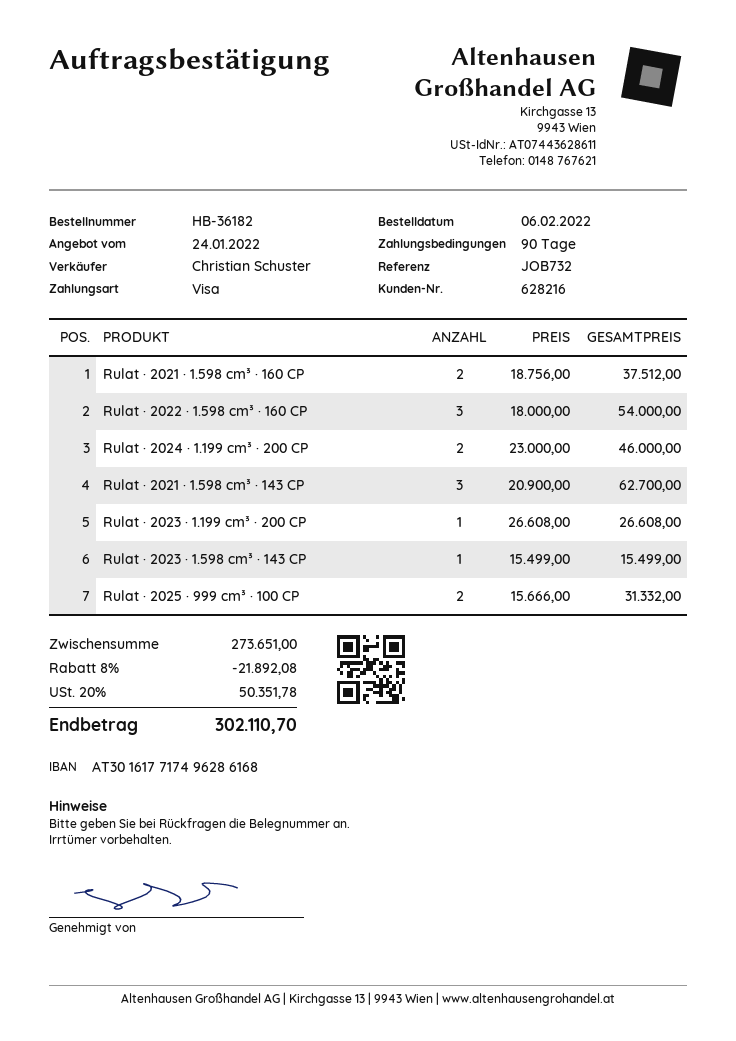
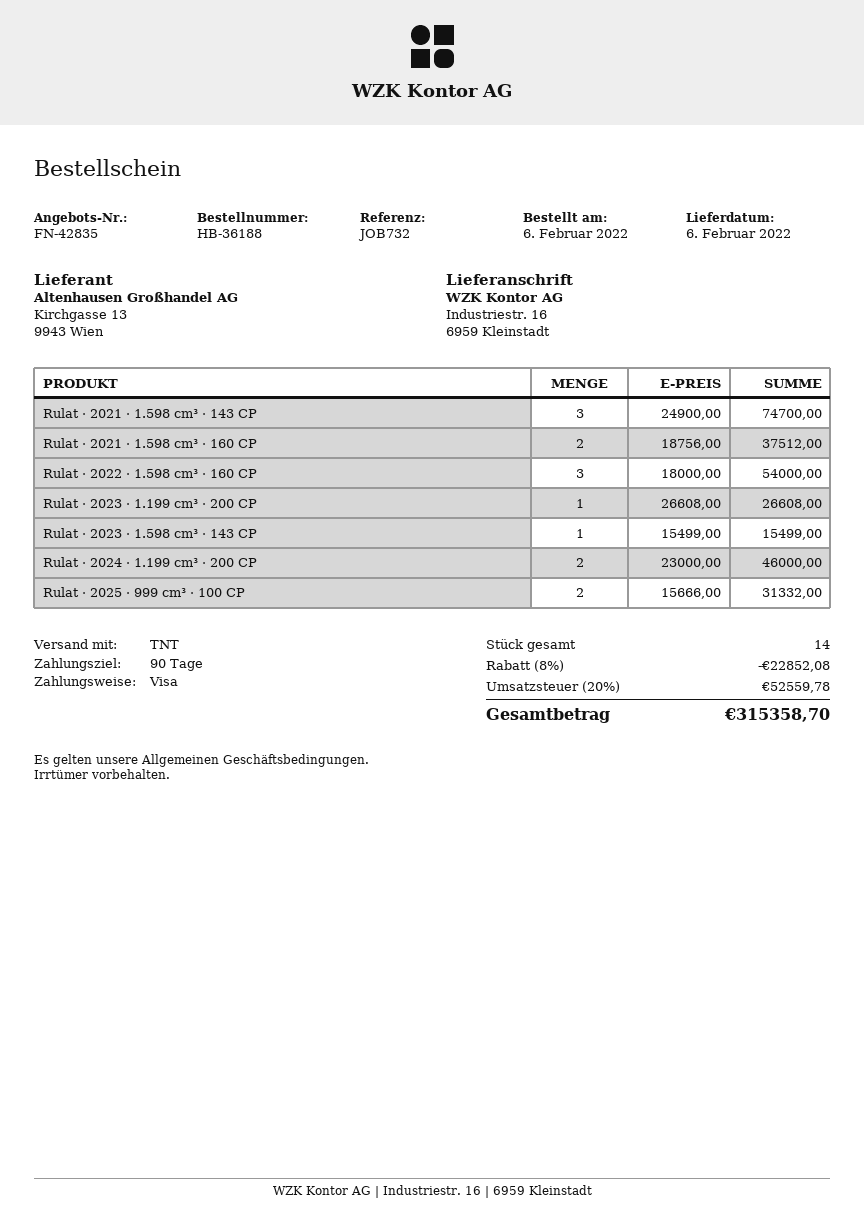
order number: HB-36182 -> HB-36188
Rulat · 2021 · 1.598 cm³ · 143 CP: 3 x 20900.00 = 62700.00 -> 3 x 24900.00 = 74700.00
discount: 8% = 21892.08 -> 8% = 22852.08
tax: 20% = 50351.78 -> 20% = 52559.78
total: 302110.70 -> 315358.70

